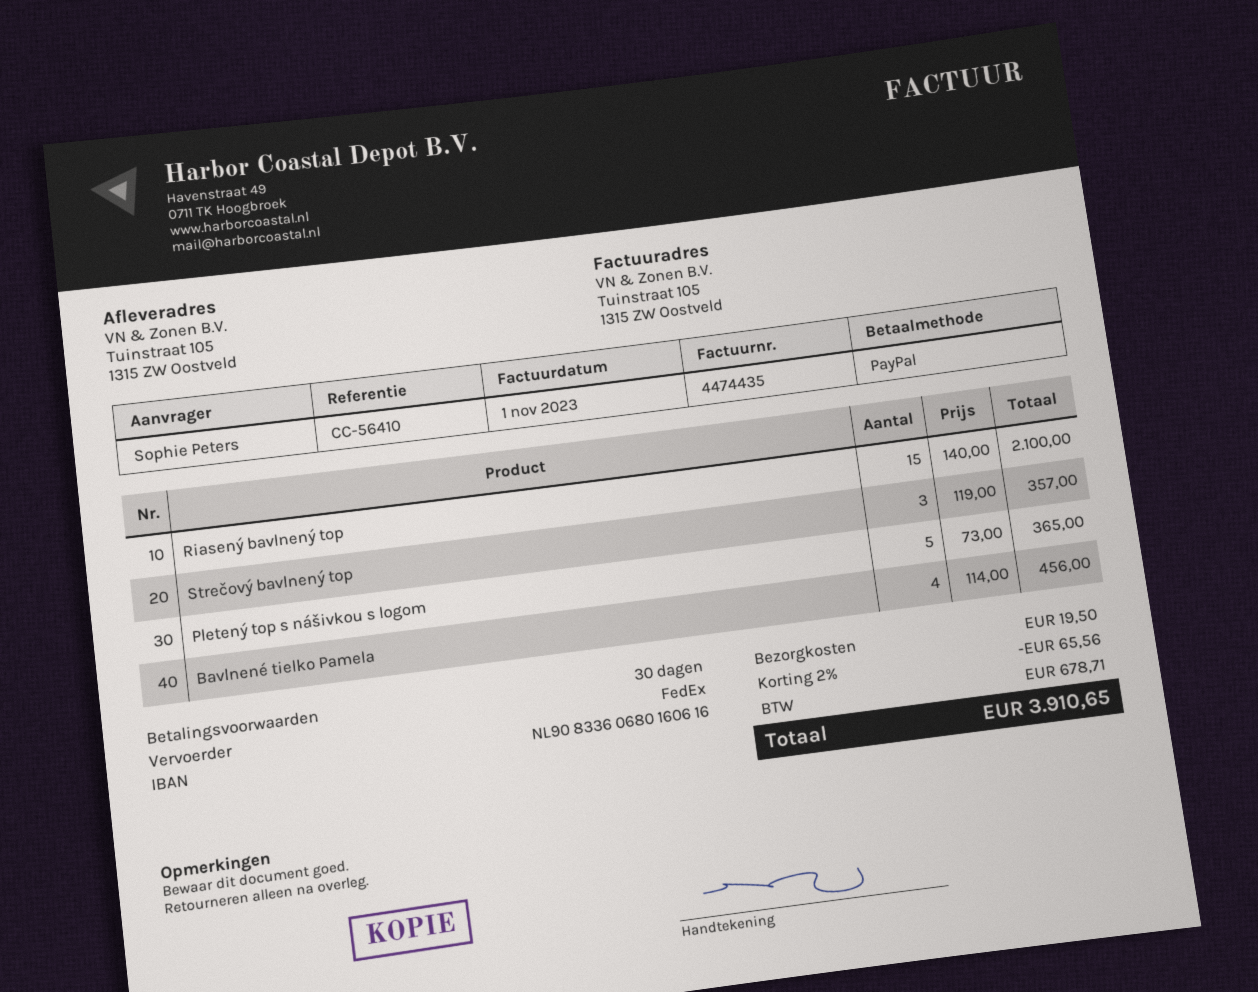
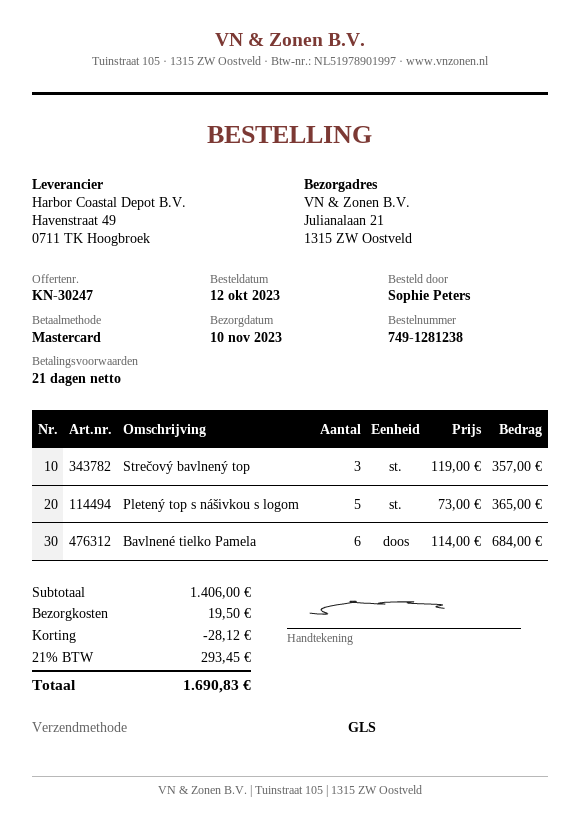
payment terms: 30 days -> 21 days
payment method: PayPal -> Mastercard
shipping method: FedEx -> GLS
ship to: Tuinstraat 105, 1315 ZW Oostveld -> Julianalaan 21, 1315 ZW Oostveld
Riasený bavlnený top: 15 x 140.00 = 2100.00 -> none
Bavlnené tielko Pamela: 4 x 114.00 = 456.00 -> 6 x 114.00 = 684.00
discount: 65.56 -> 28.12
tax: 678.71 -> 293.45
total: 3910.65 -> 1690.83

